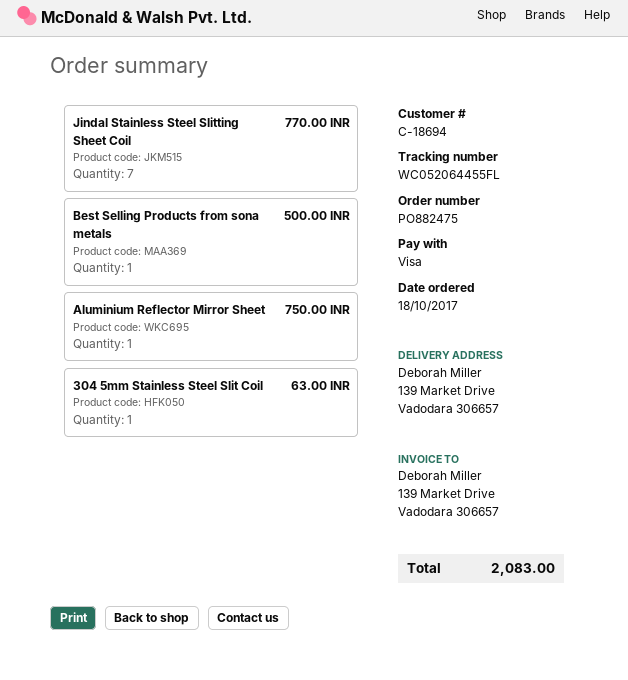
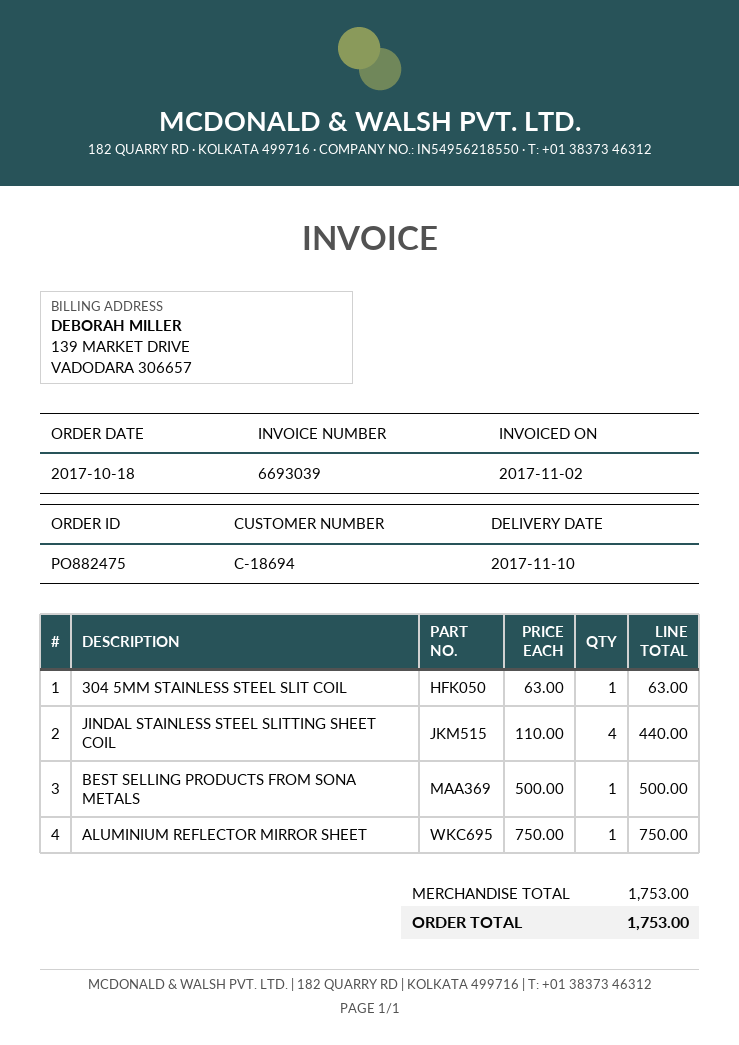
Jindal Stainless Steel Slitting Sheet Coil: 7 for 770.00 -> 4 for 440.00
total: 2083.00 -> 1753.00

